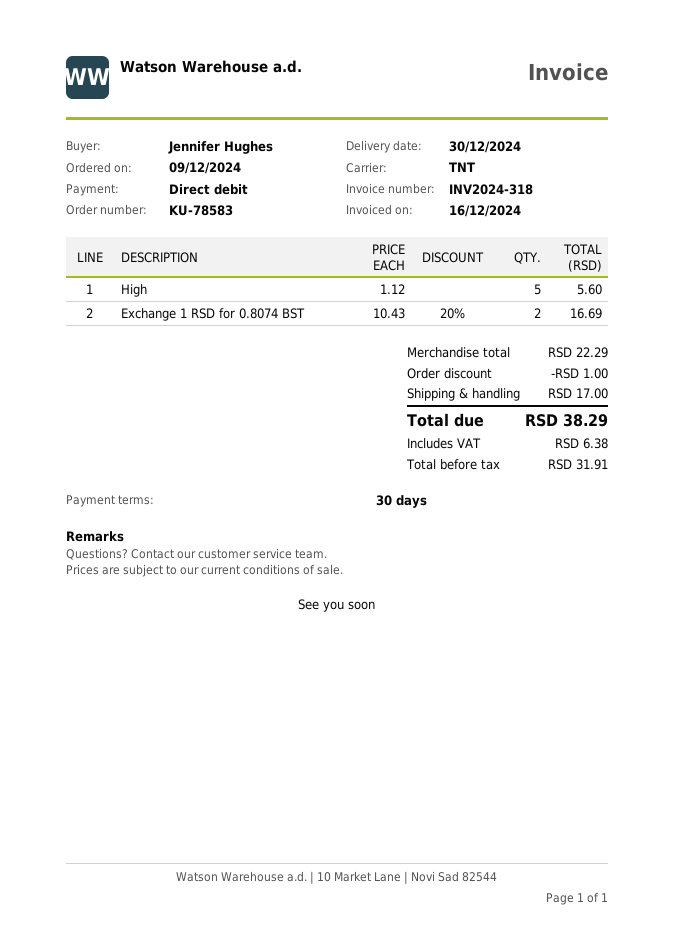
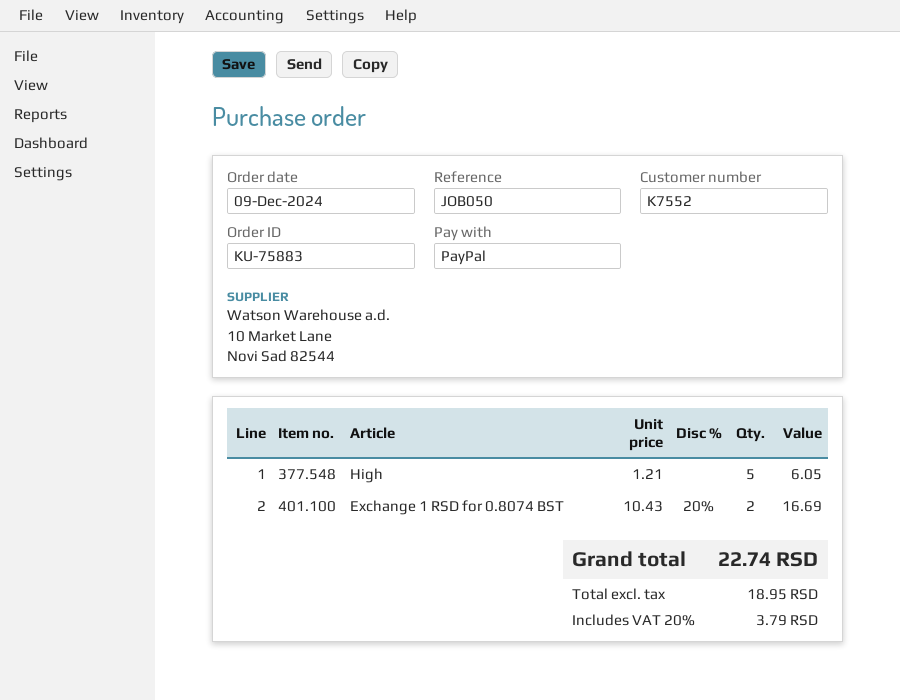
order number: KU-78583 -> KU-75883
payment method: direct debit -> PayPal
High: 5 x 1.12 = 5.60 -> 5 x 1.21 = 6.05
discount: 1.00 -> none
shipping: 17.00 -> none
net: 31.91 -> 18.95
tax: 6.38 -> 3.79
total: 38.29 -> 22.74

